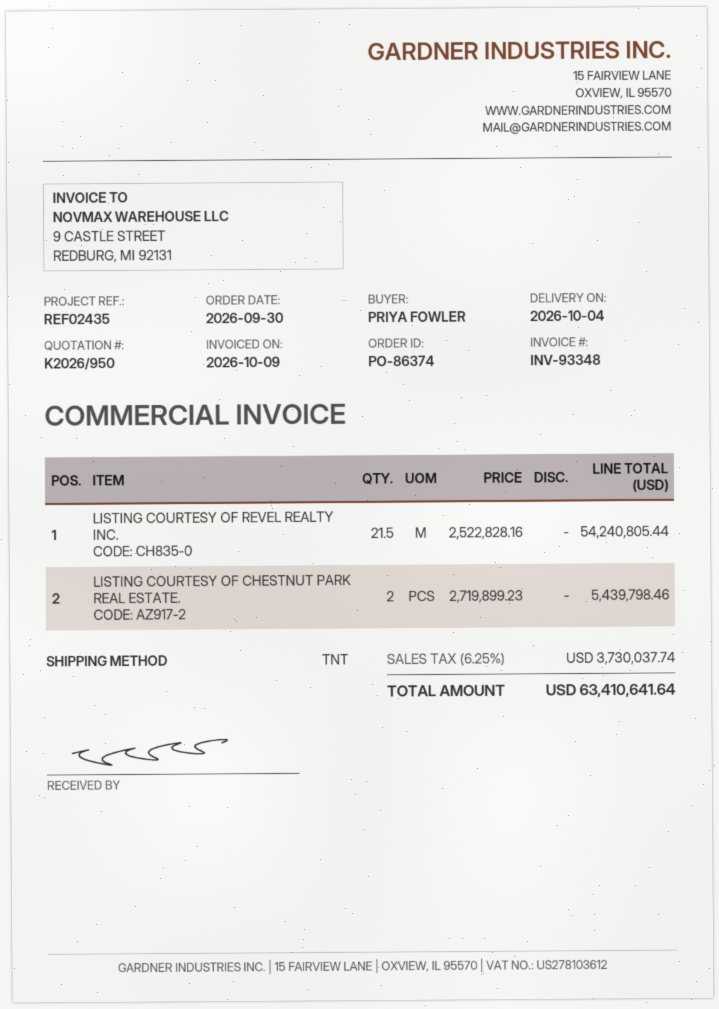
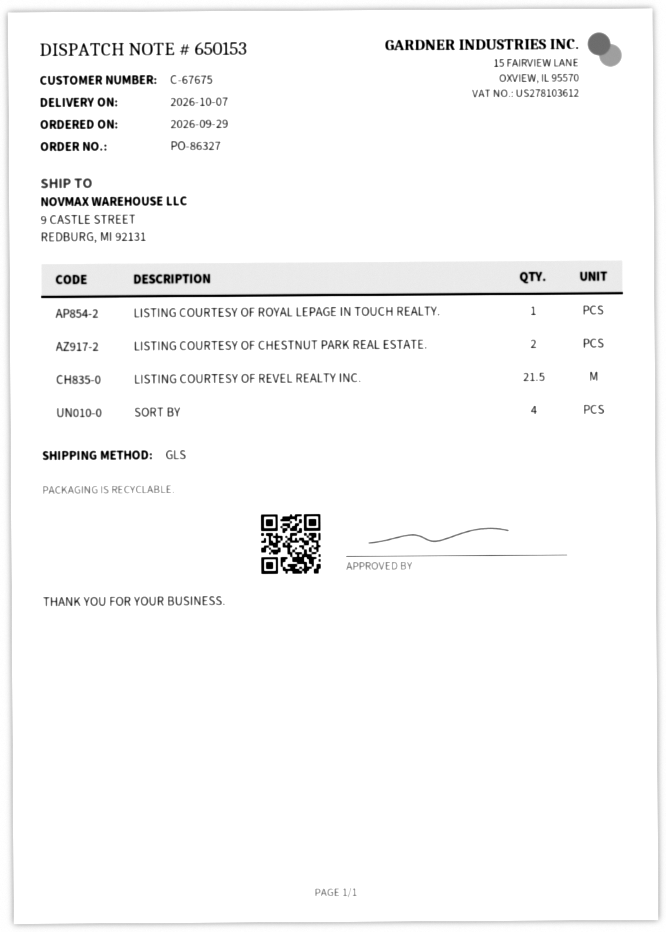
order number: PO-86374 -> PO-86327
order date: 2026-09-30 -> 2026-09-29
delivery date: 2026-10-04 -> 2026-10-07
shipping method: TNT -> GLS
LISTING COURTESY OF ROYAL LEPAGE IN TOUCH REALTY.: none -> 1
SORT BY: none -> 4

